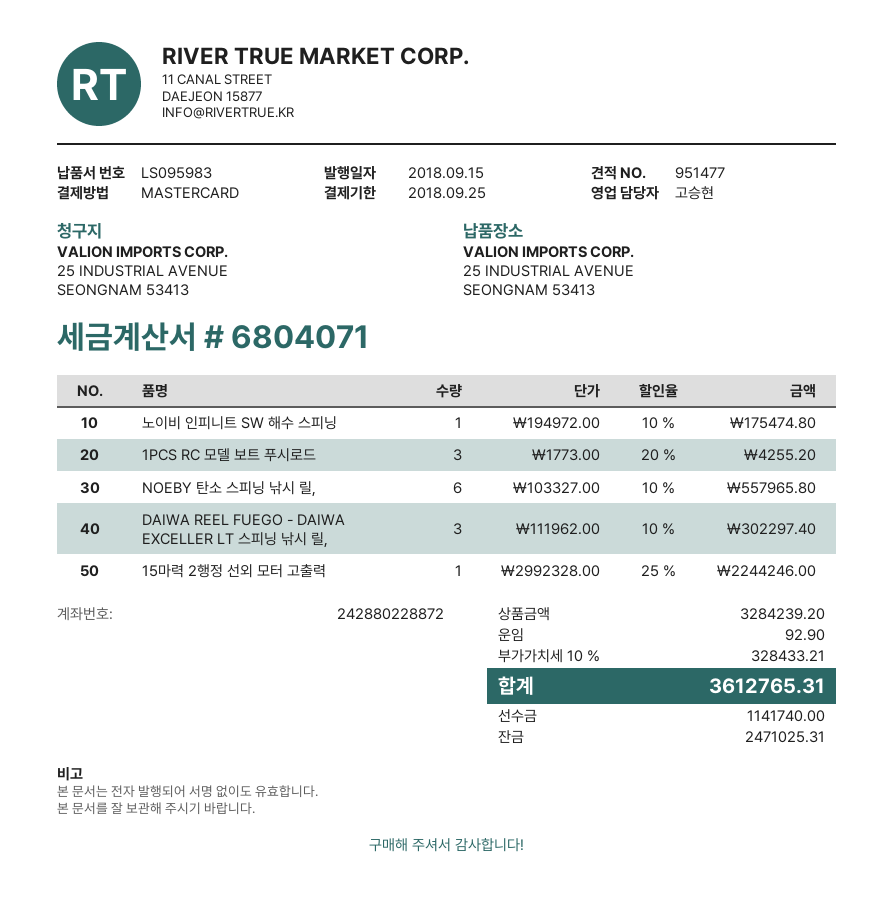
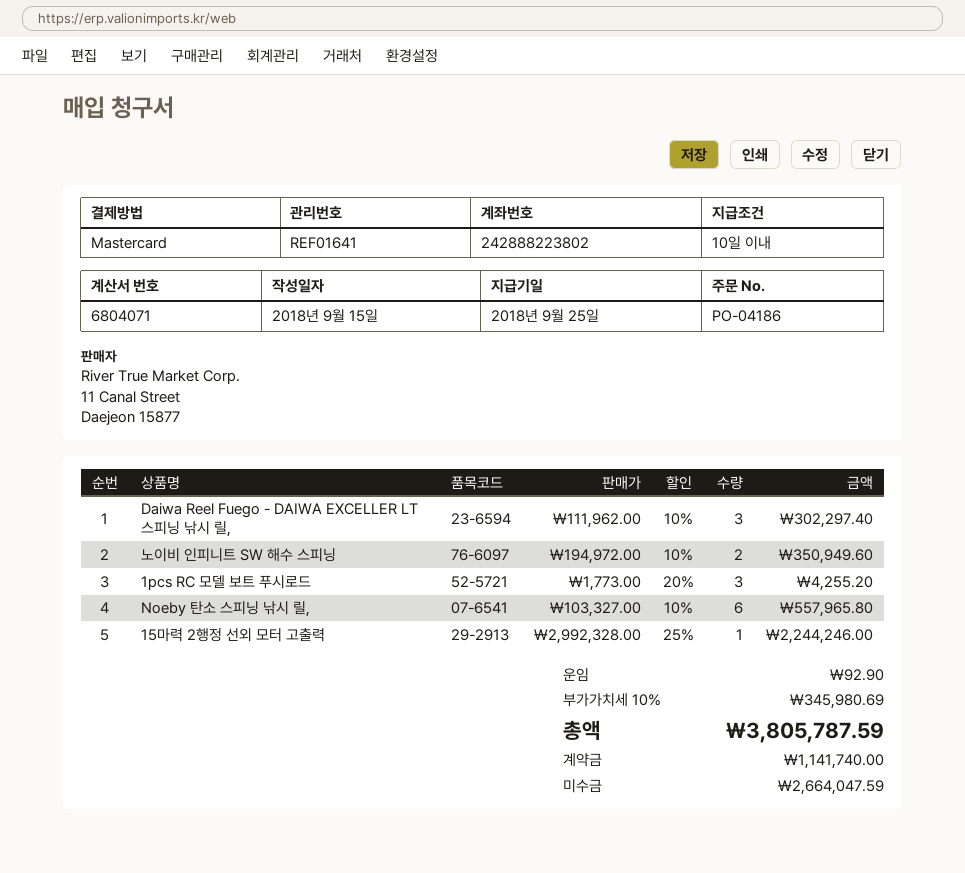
bank account: 242880228872 -> 242888223802
노이비 인피니트 SW 해수 스피닝: 1 x 194972.00 - 10% = 175474.80 -> 2 x 194972.00 - 10% = 350949.60
tax: 10% = 328433.21 -> 10% = 345980.69
total: 3612765.31 -> 3805787.59
balance: 2471025.31 -> 2664047.59

